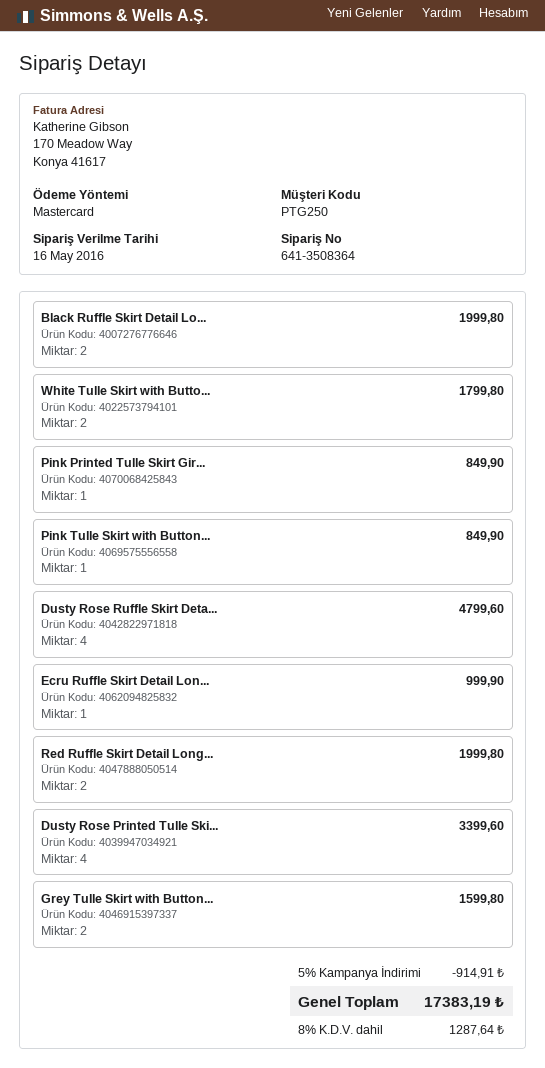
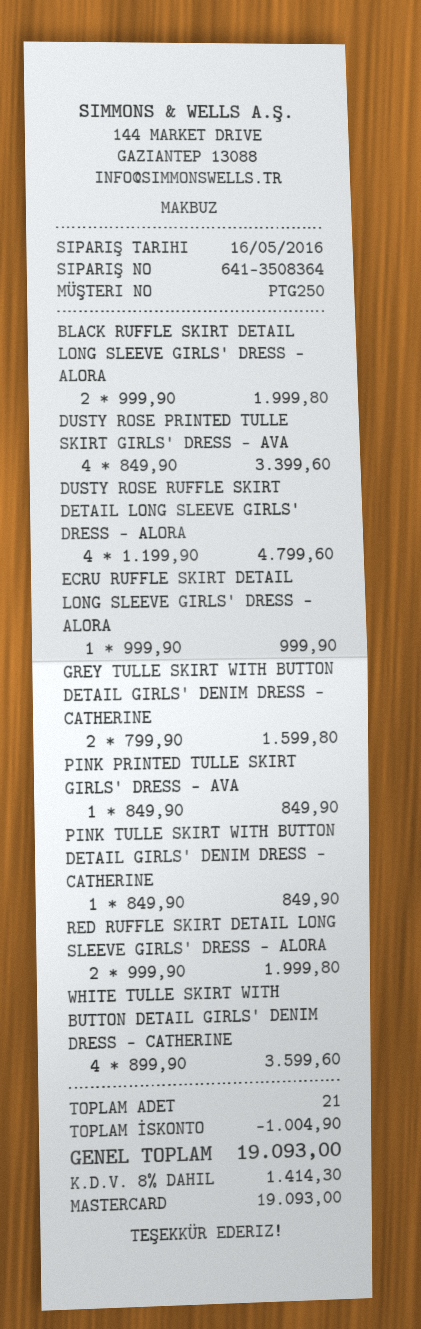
White Tulle Skirt with Butto...: 2 for 1799.80 -> 4 for 3599.60
discount: 914.91 -> 1004.90
tax: 8% = 1287.64 -> 8% = 1414.30
total: 17383.19 -> 19093.00

